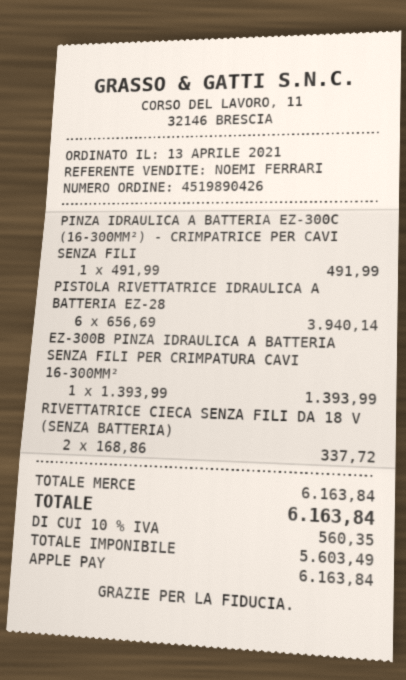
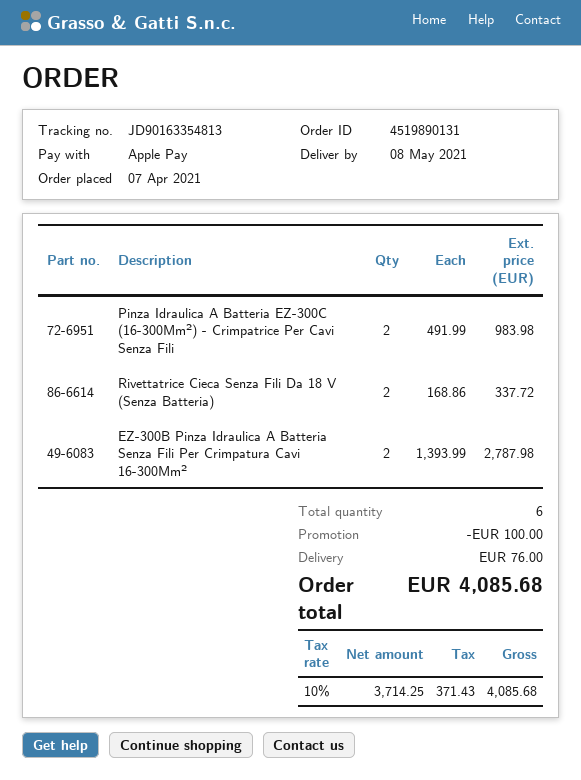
order number: 4519890426 -> 4519890131
order date: 2021-04-13 -> 2021-04-07
PINZA IDRAULICA A BATTERIA EZ-300C (16-300MM²) - CRIMPATRICE PER CAVI SENZA FILI: 1 x 491.99 = 491.99 -> 2 x 491.99 = 983.98
PISTOLA RIVETTATRICE IDRAULICA A BATTERIA EZ-28: 6 x 656.69 = 3940.14 -> none
EZ-300B PINZA IDRAULICA A BATTERIA SENZA FILI PER CRIMPATURA CAVI 16-300MM²: 1 x 1393.99 = 1393.99 -> 2 x 1393.99 = 2787.98
discount: none -> 100.00
shipping: none -> 76.00
net: 5603.49 -> 3714.25
tax: 10% = 560.35 -> 10% = 371.43
total: 6163.84 -> 4085.68

